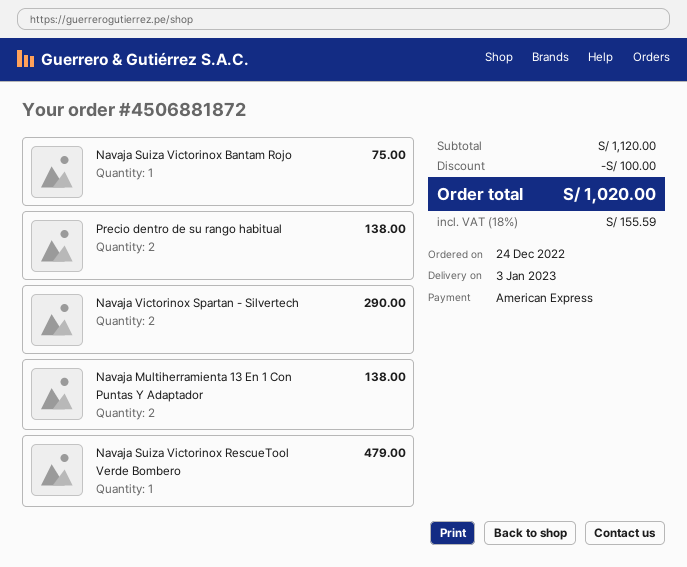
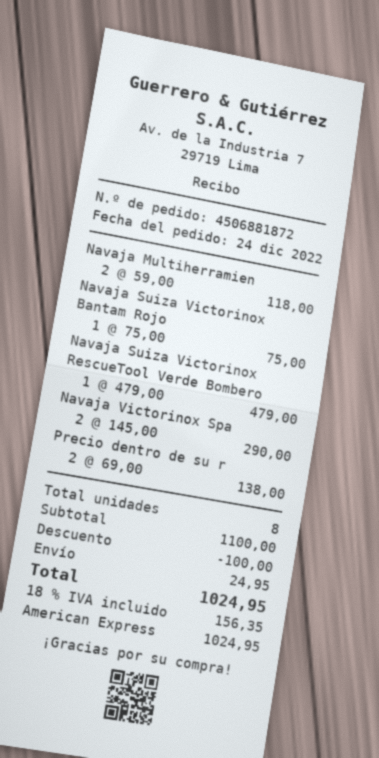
Navaja Multiherramienta 13 En 1 Con Puntas Y Adaptador: 2 for 138.00 -> 2 for 118.00
subtotal: 1120.00 -> 1100.00
shipping: none -> 24.95
tax: 18% = 155.59 -> 18% = 156.35
total: 1020.00 -> 1024.95

